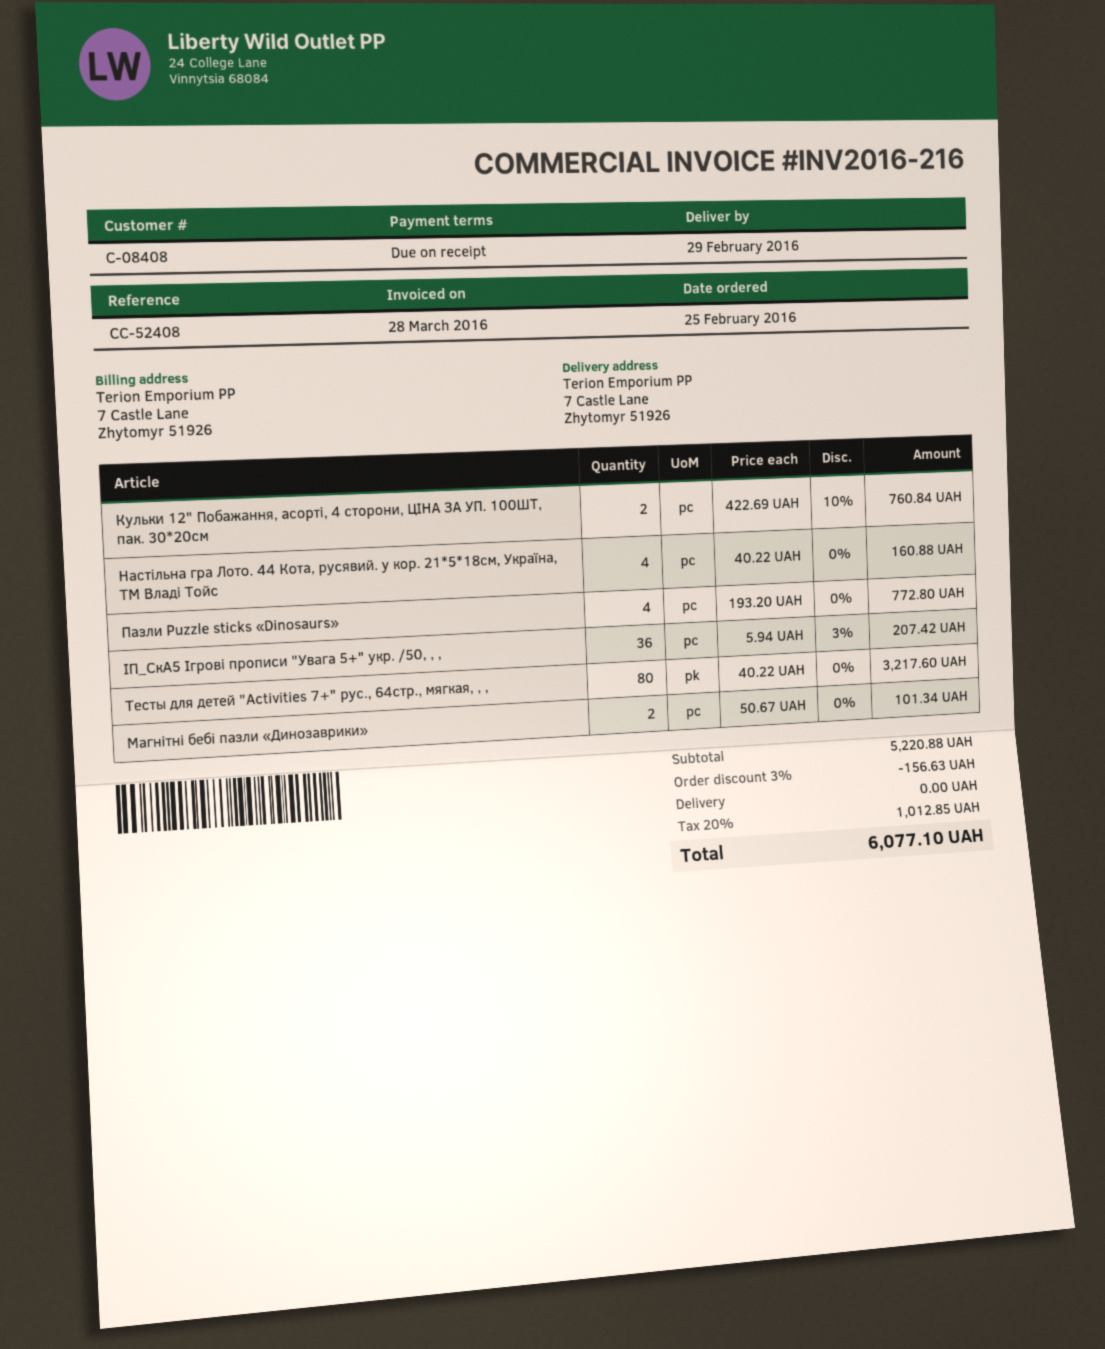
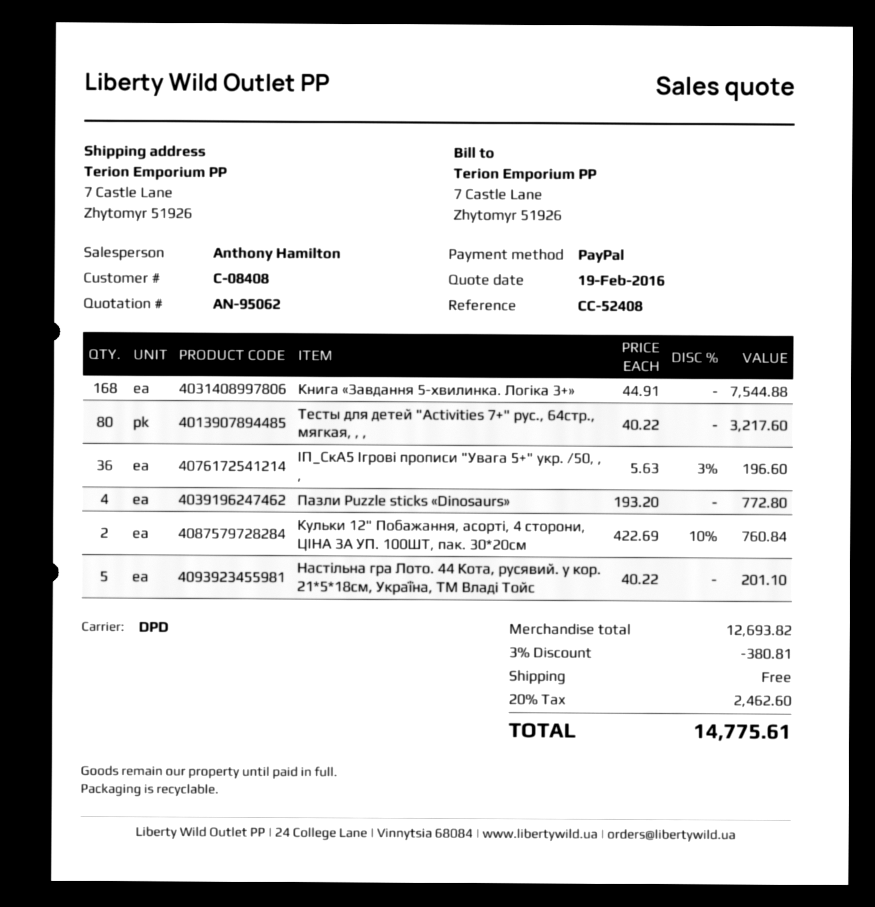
Настільна гра Лото. 44 Кота, русявий. у кор. 21*5*18см, Україна, ТМ Владі Тойс: 4 x 40.22 = 160.88 -> 5 x 40.22 = 201.10
ІП_СкА5 Ігрові прописи "Увага 5+" укр. /50, , ,: 36 x 5.94 - 3% = 207.42 -> 36 x 5.63 - 3% = 196.60
Maгнітні бебі пазли «Динозаврики»: 2 x 50.67 = 101.34 -> none
Книга «Завдання 5-хвилинка. Логіка 3+»: none -> 168 x 44.91 = 7544.88
subtotal: 5220.88 -> 12693.82
discount: 3% = 156.63 -> 3% = 380.81
tax: 20% = 1012.85 -> 20% = 2462.60
total: 6077.10 -> 14775.61

